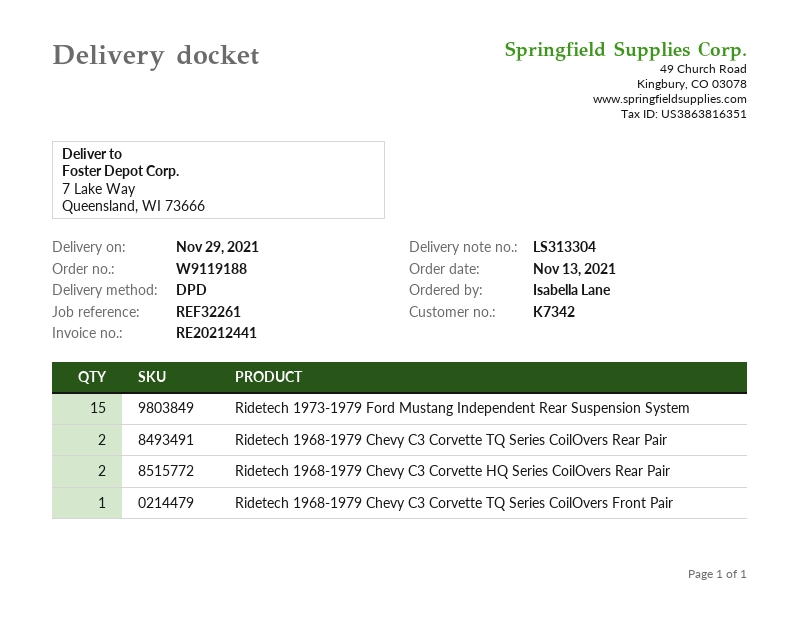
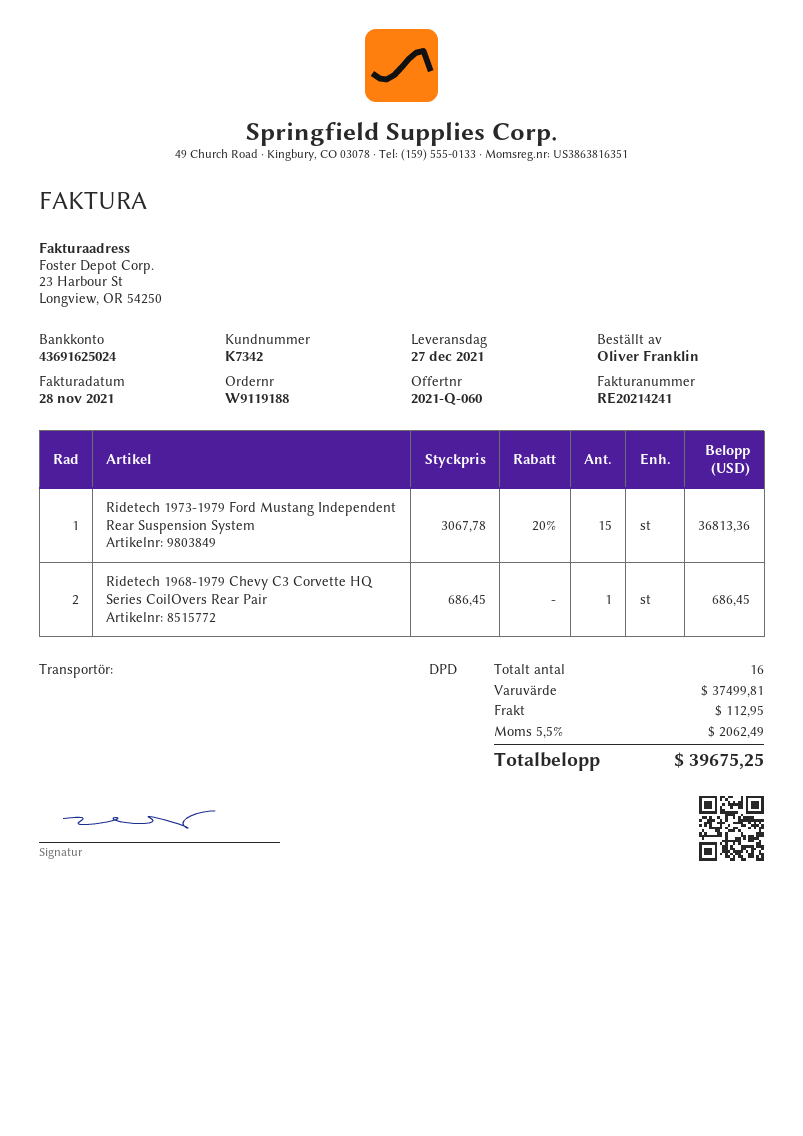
delivery date: 2021-11-29 -> 2021-12-27
invoice number: RE20212441 -> RE20214241
ordered by: Isabella Lane -> Oliver Franklin
Ridetech 1968-1979 Chevy C3 Corvette TQ Series CoilOvers Rear Pair: 2 -> none
Ridetech 1968-1979 Chevy C3 Corvette HQ Series CoilOvers Rear Pair: 2 -> 1
Ridetech 1968-1979 Chevy C3 Corvette TQ Series CoilOvers Front Pair: 1 -> none

